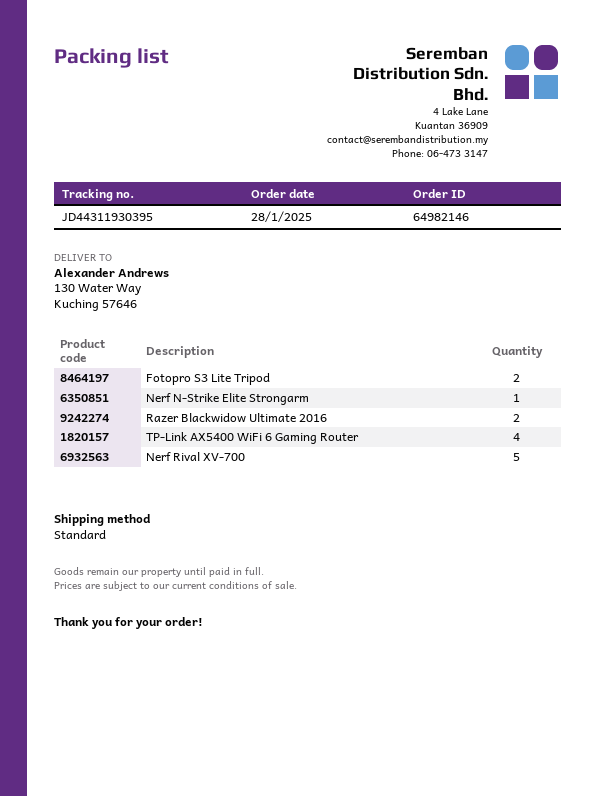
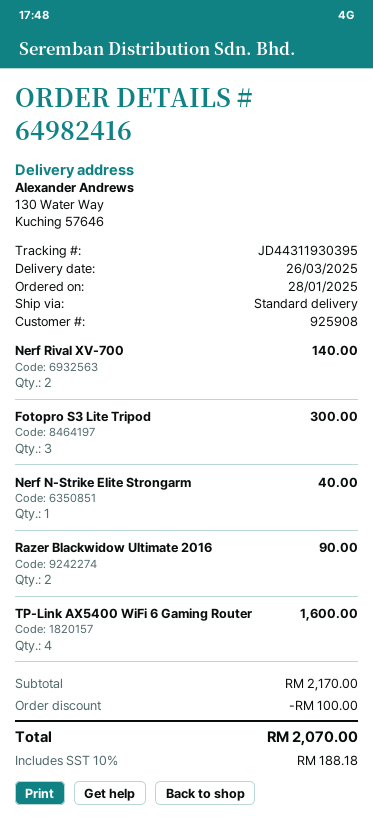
order number: 64982146 -> 64982416
Fotopro S3 Lite Tripod: 2 -> 3
Nerf Rival XV-700: 5 -> 2

